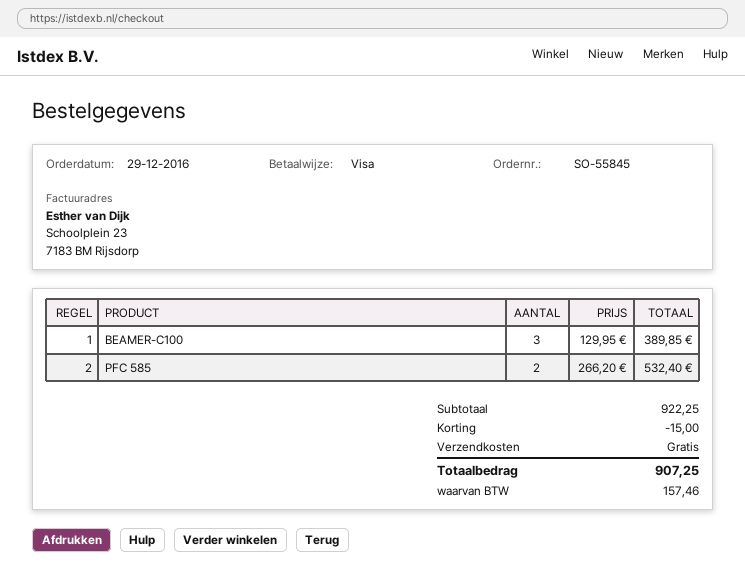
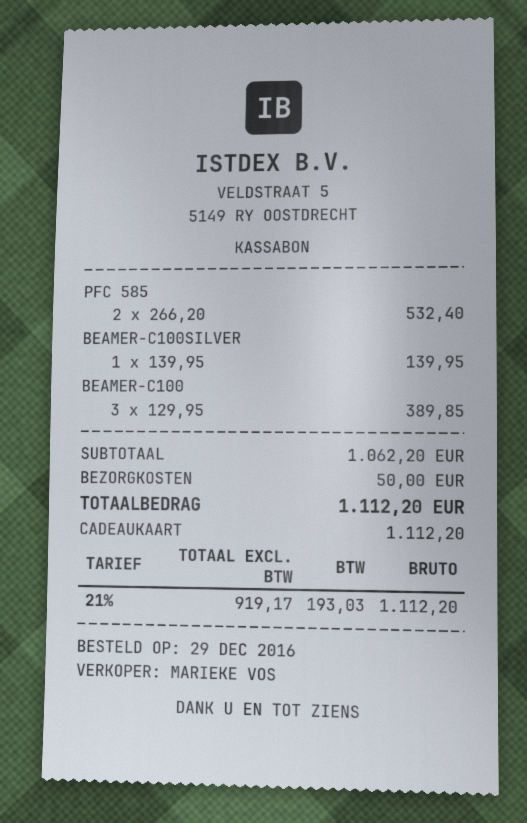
payment method: Visa -> gift card
BEAMER-C100SILVER: none -> 1 x 139.95 = 139.95
subtotal: 922.25 -> 1062.20
discount: 15.00 -> none
shipping: 0.00 -> 50.00
tax: 157.46 -> 193.03
total: 907.25 -> 1112.20

